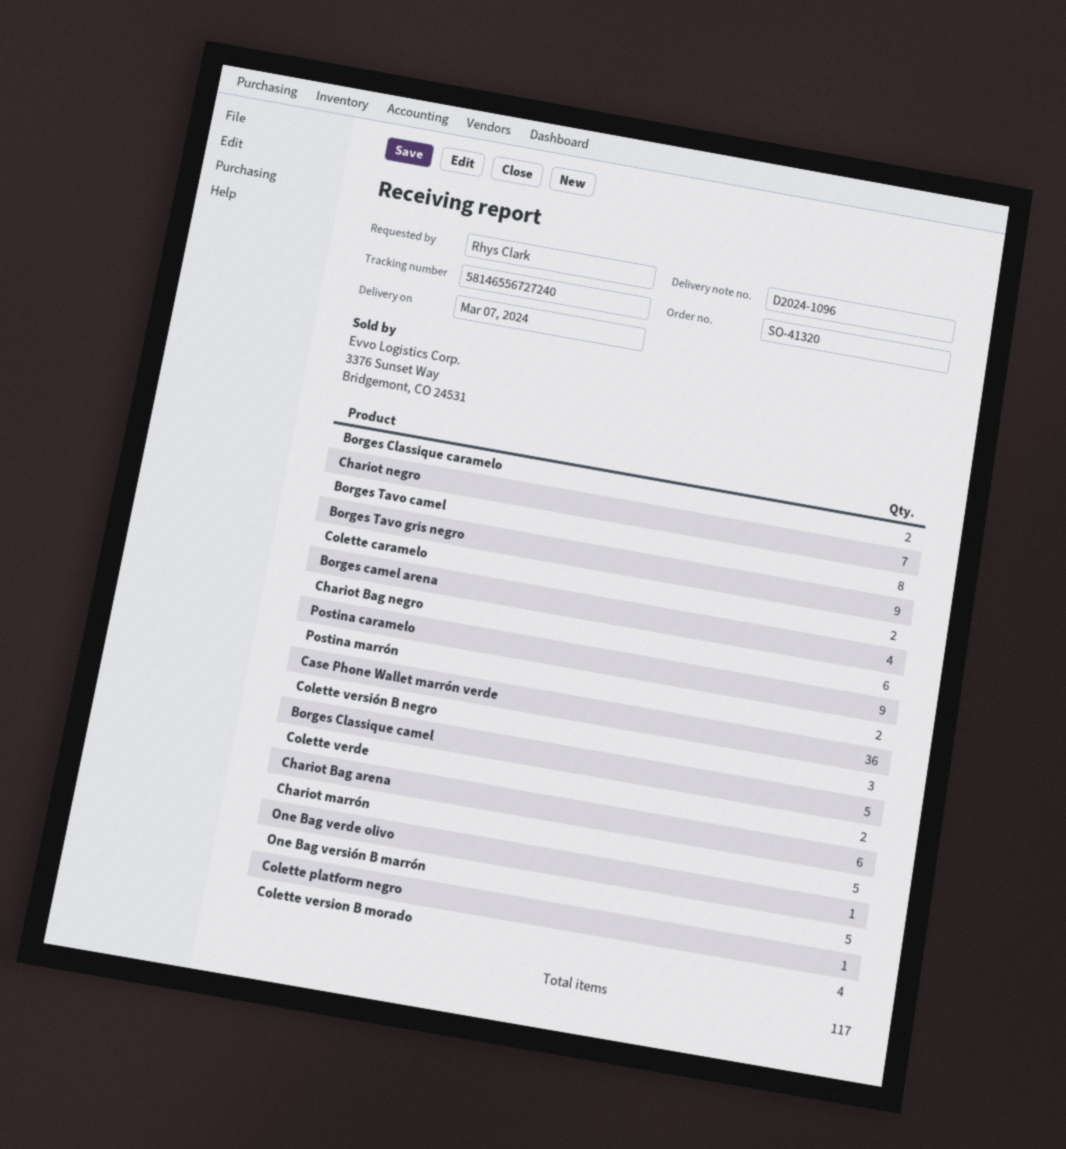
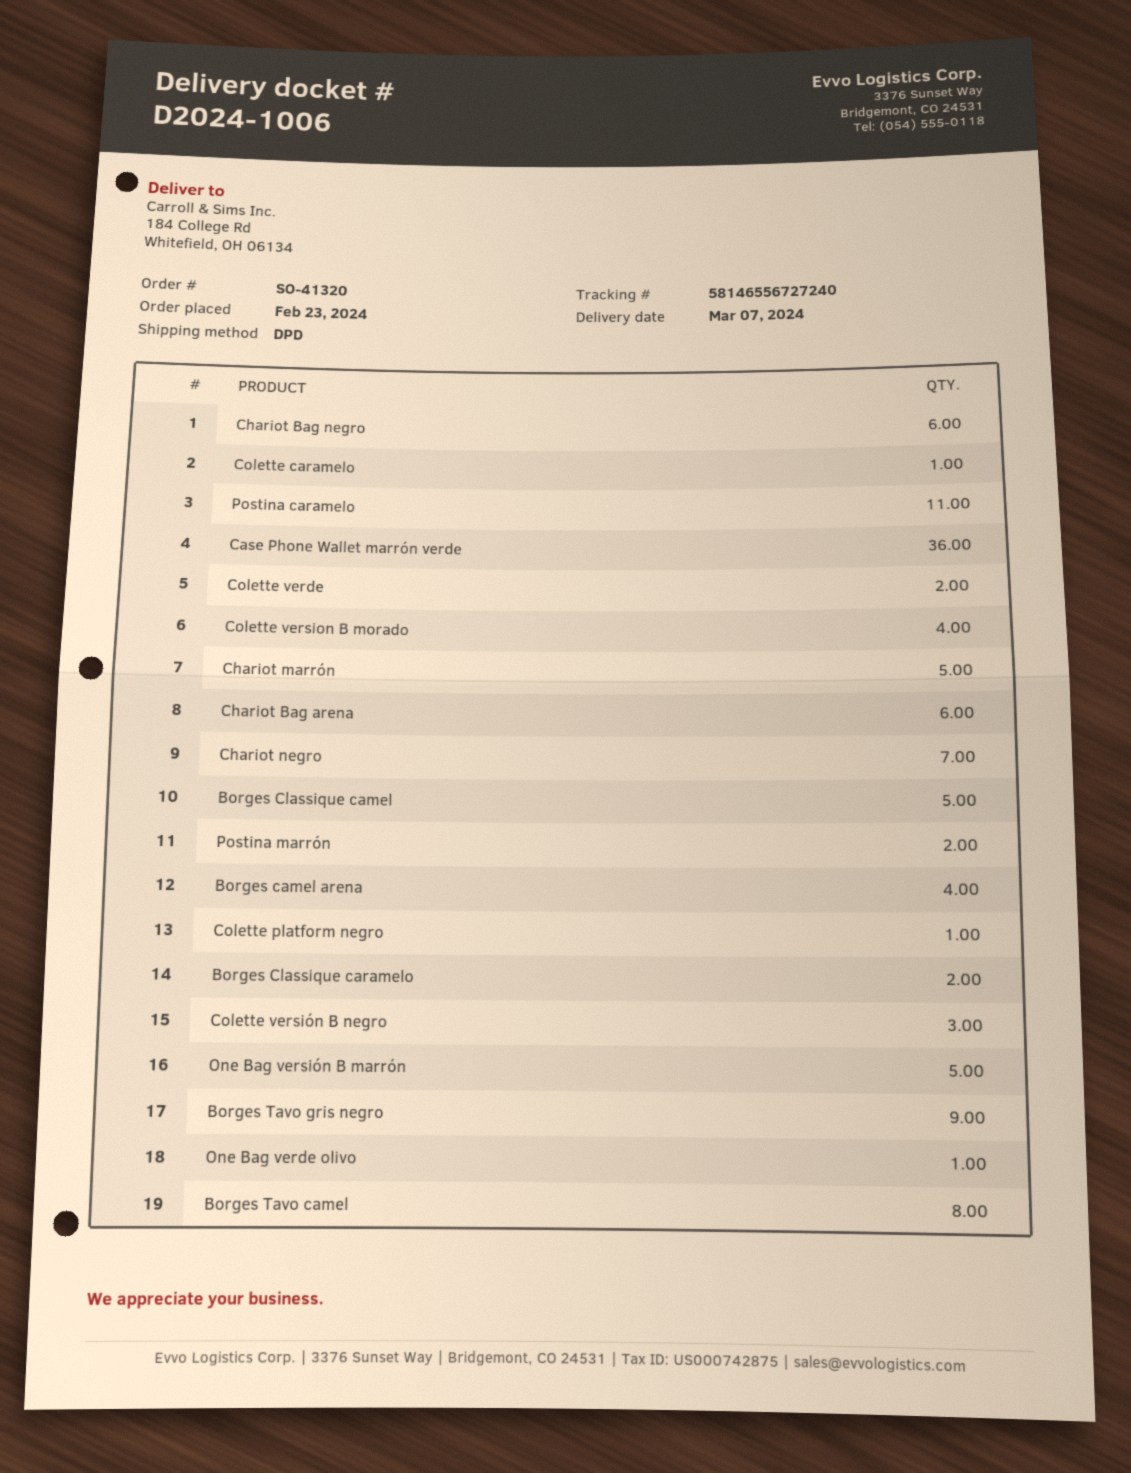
delivery note number: D2024-1096 -> D2024-1006
Colette caramelo: 2 -> 1
Postina caramelo: 9 -> 11

